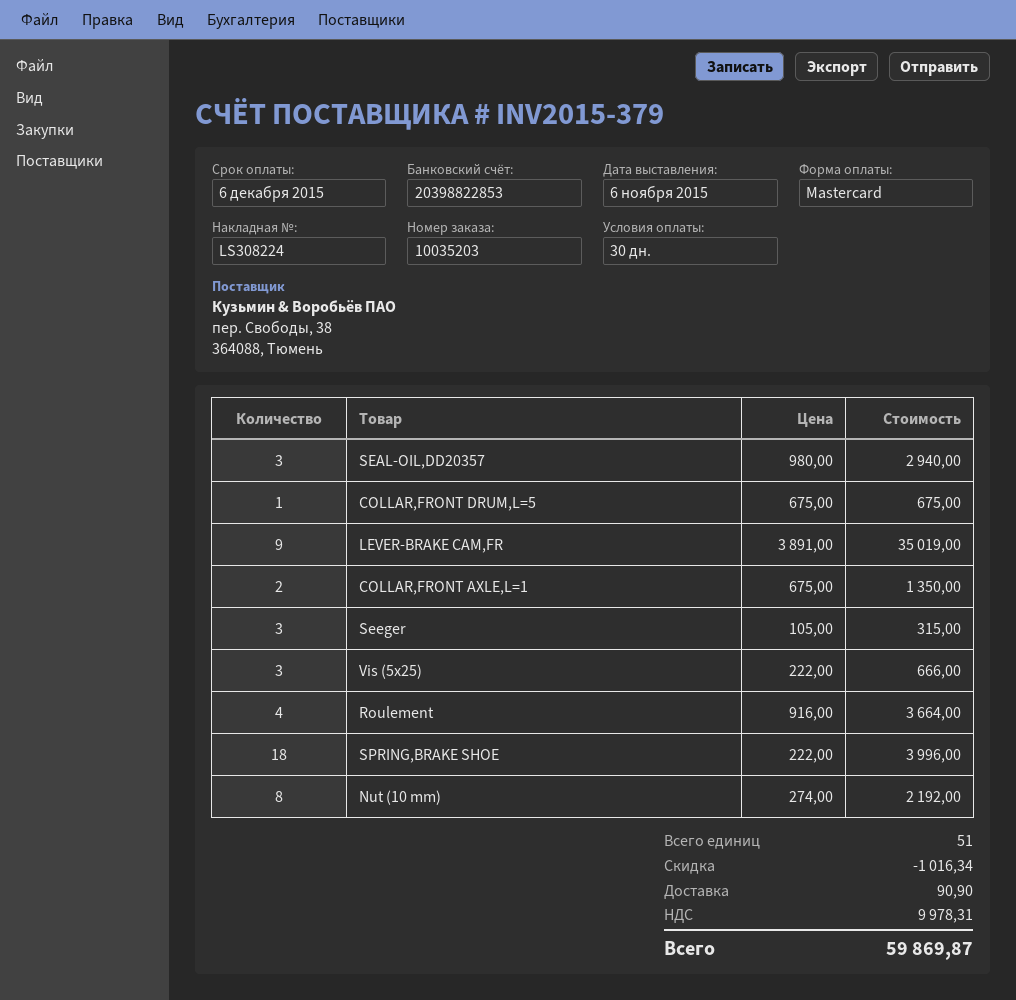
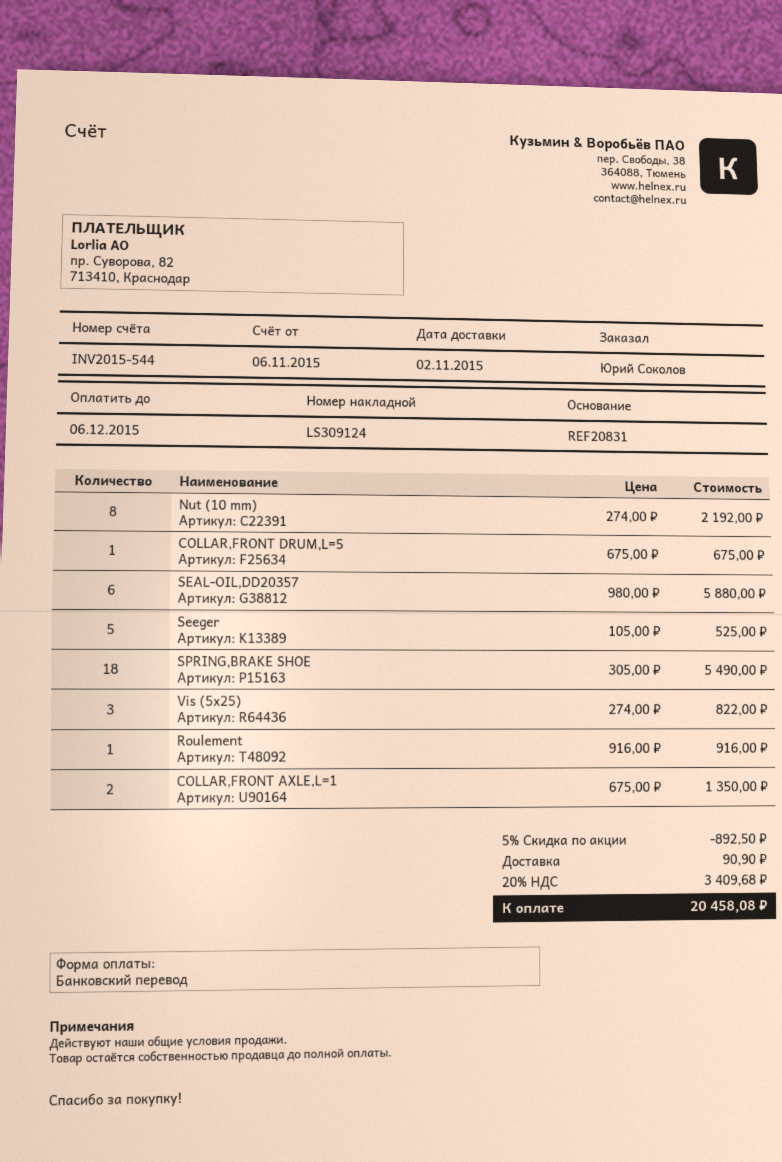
delivery note number: LS308224 -> LS309124
invoice number: INV2015-379 -> INV2015-544
payment method: Mastercard -> bank transfer
SEAL-OIL,DD20357: 3 x 980.00 = 2940.00 -> 6 x 980.00 = 5880.00
LEVER-BRAKE CAM,FR: 9 x 3891.00 = 35019.00 -> none
Seeger: 3 x 105.00 = 315.00 -> 5 x 105.00 = 525.00
Vis (5x25): 3 x 222.00 = 666.00 -> 3 x 274.00 = 822.00
Roulement: 4 x 916.00 = 3664.00 -> 1 x 916.00 = 916.00
SPRING,BRAKE SHOE: 18 x 222.00 = 3996.00 -> 18 x 305.00 = 5490.00
discount: 1016.34 -> 892.50
tax: 9978.31 -> 3409.68
total: 59869.87 -> 20458.08

